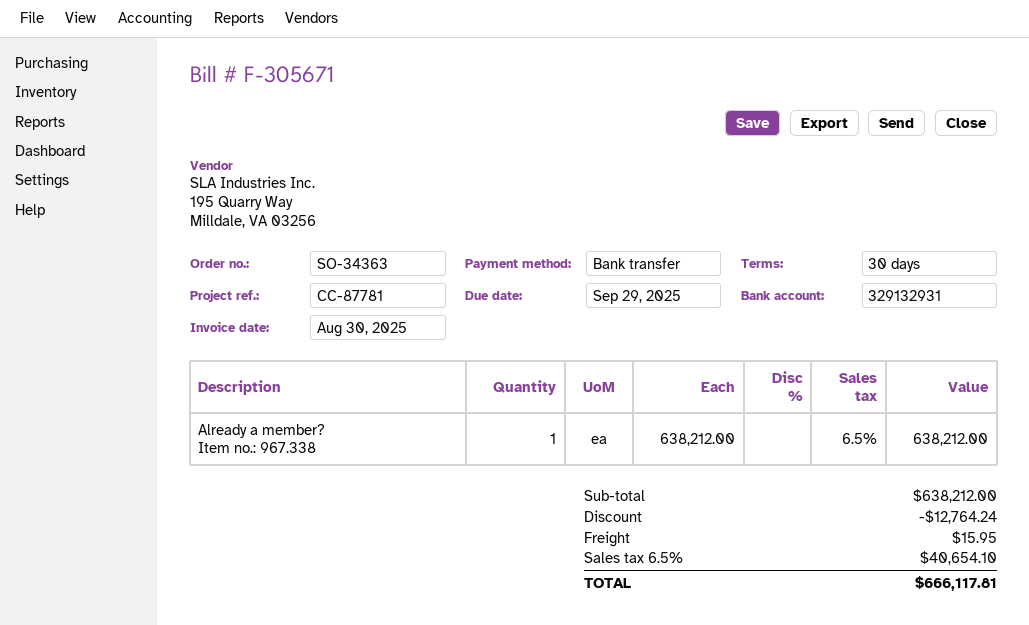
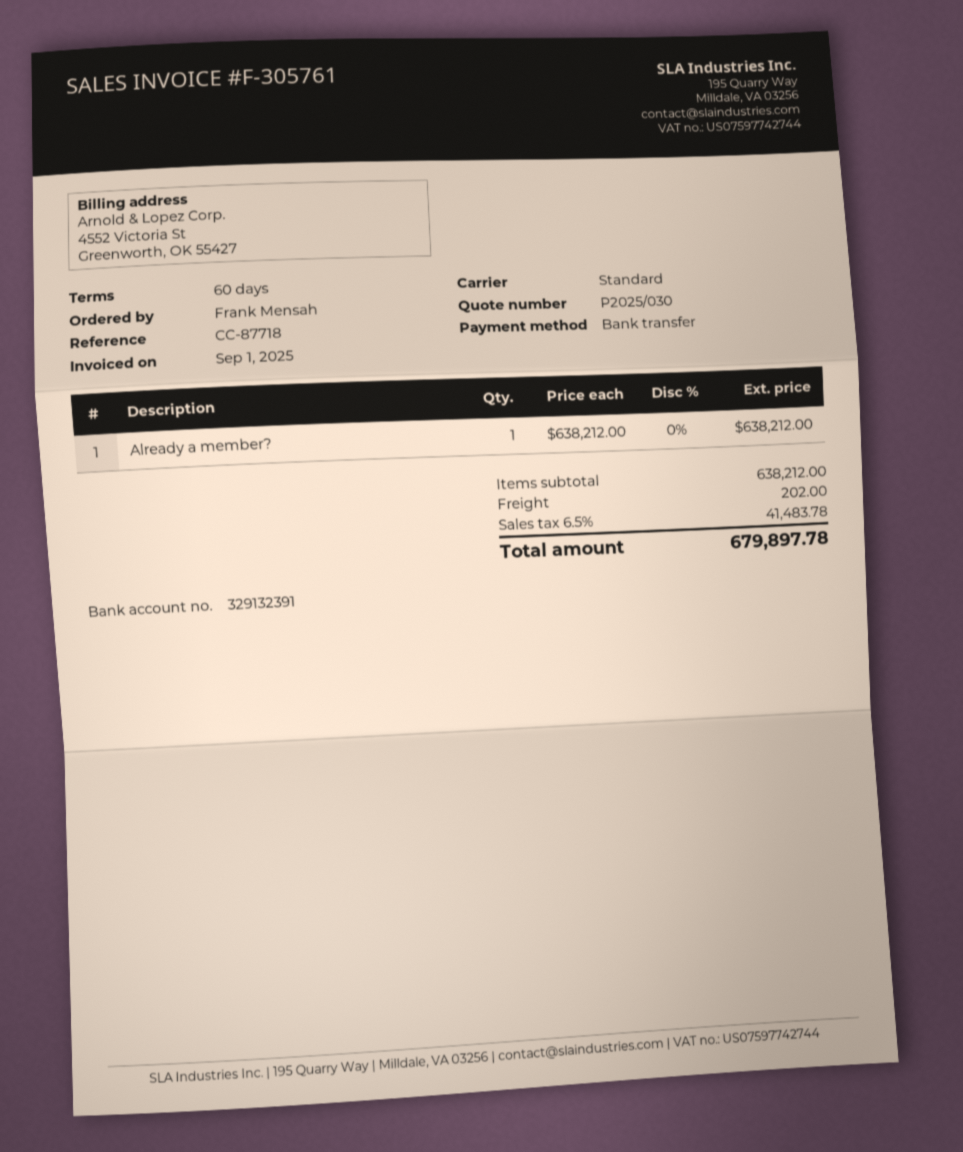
invoice number: F-305671 -> F-305761
invoice date: 2025-08-30 -> 2025-09-01
payment terms: 30 days -> 60 days
reference: CC-87781 -> CC-87718
bank account: 329132931 -> 329132391
discount: 12764.24 -> none
shipping: 15.95 -> 202.00
tax: 6.5% = 40654.10 -> 6.5% = 41483.78
total: 666117.81 -> 679897.78

